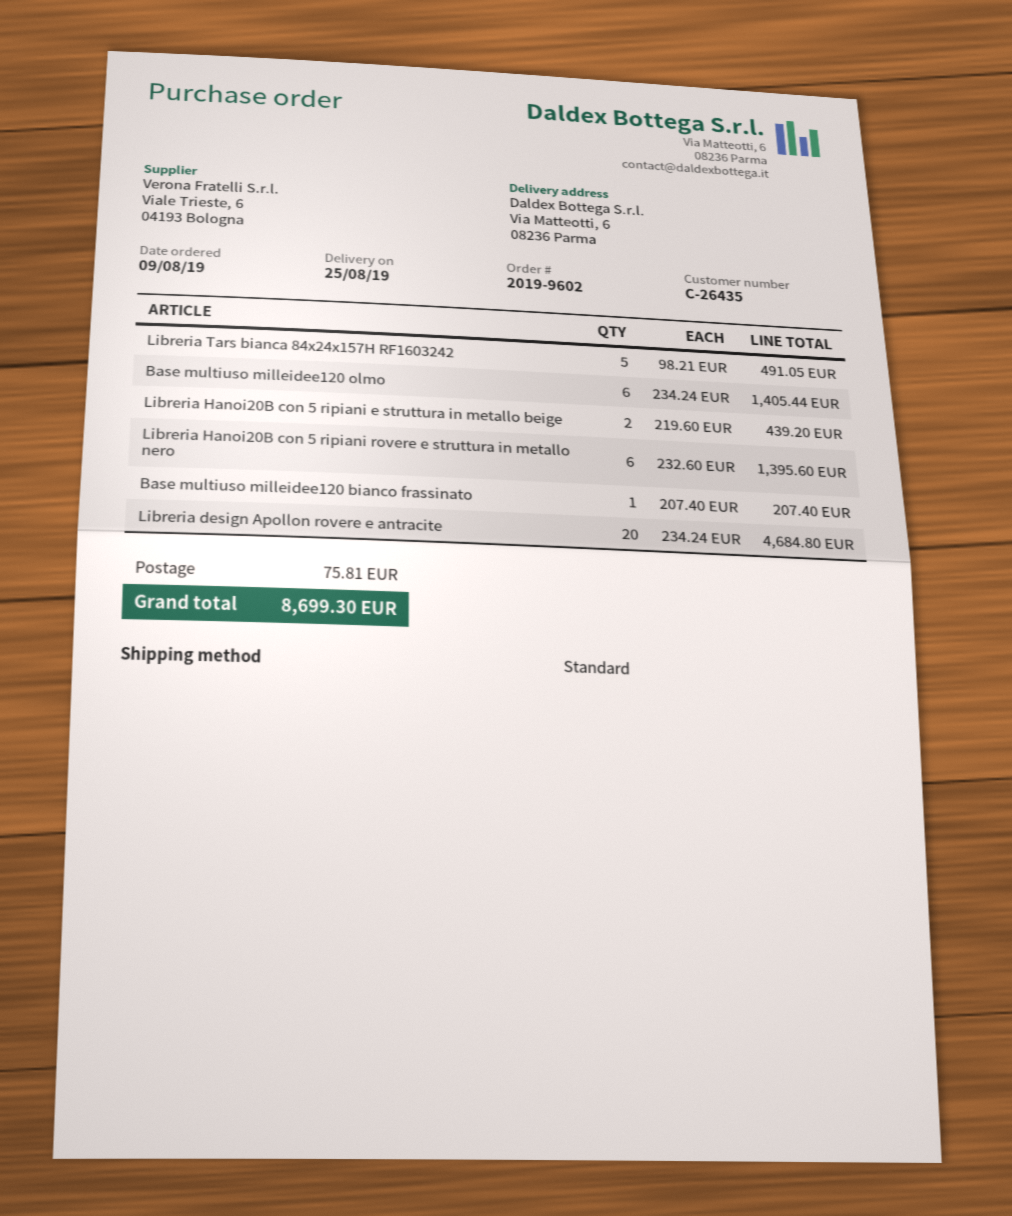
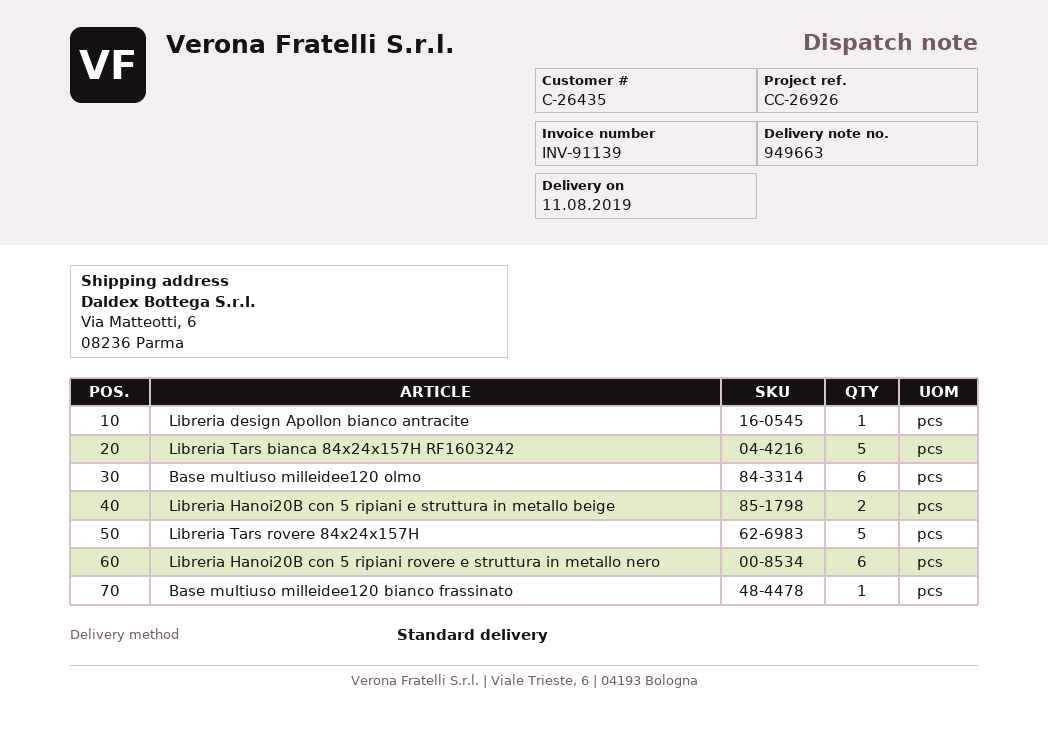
delivery date: 2019-08-25 -> 2019-08-11
Libreria design Apollon rovere e antracite: 20 -> none
Libreria design Apollon bianco antracite: none -> 1
Libreria Tars rovere 84x24x157H: none -> 5

